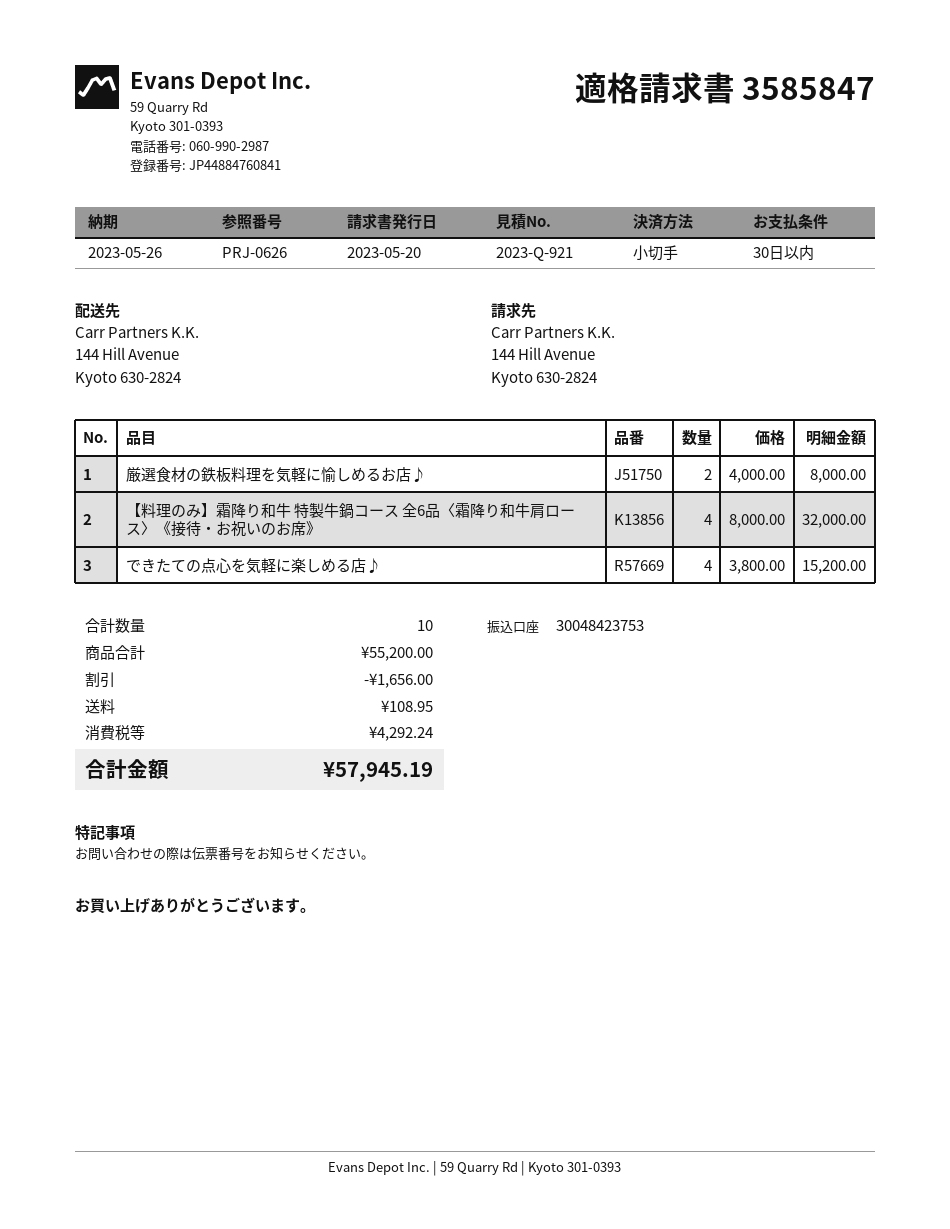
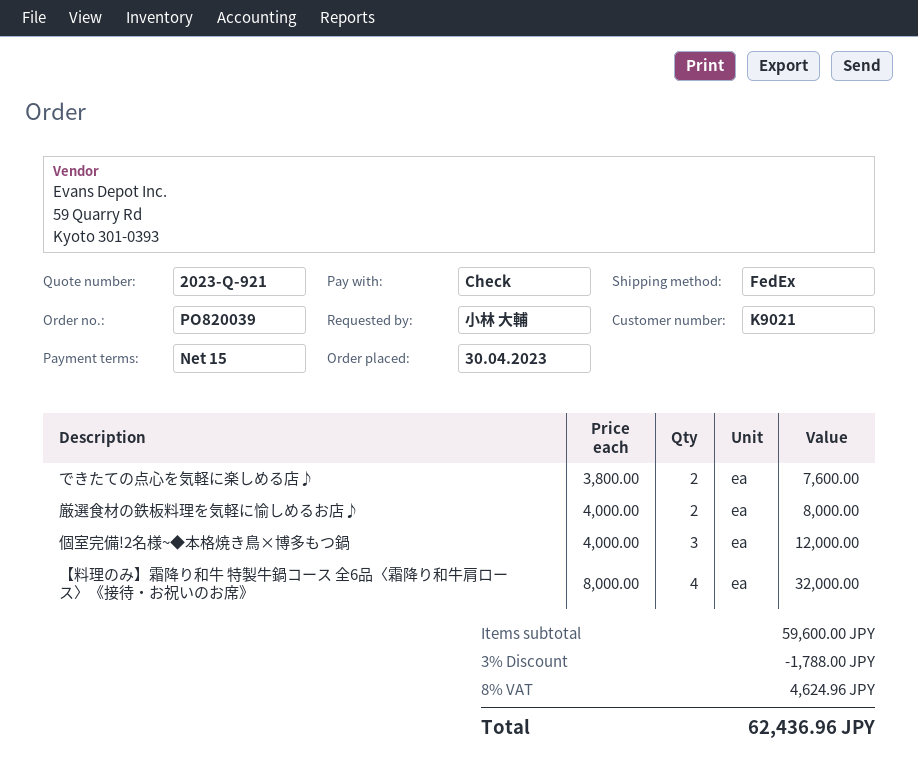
payment terms: 30 days -> 15 days
できたての点心を気軽に楽しめる店♪: 4 x 3800.00 = 15200.00 -> 2 x 3800.00 = 7600.00
個室完備!2名様~◆本格焼き鳥×博多もつ鍋: none -> 3 x 4000.00 = 12000.00
subtotal: 55200.00 -> 59600.00
discount: 1656.00 -> 1788.00
shipping: 108.95 -> none
tax: 4292.24 -> 4624.96
total: 57945.19 -> 62436.96

